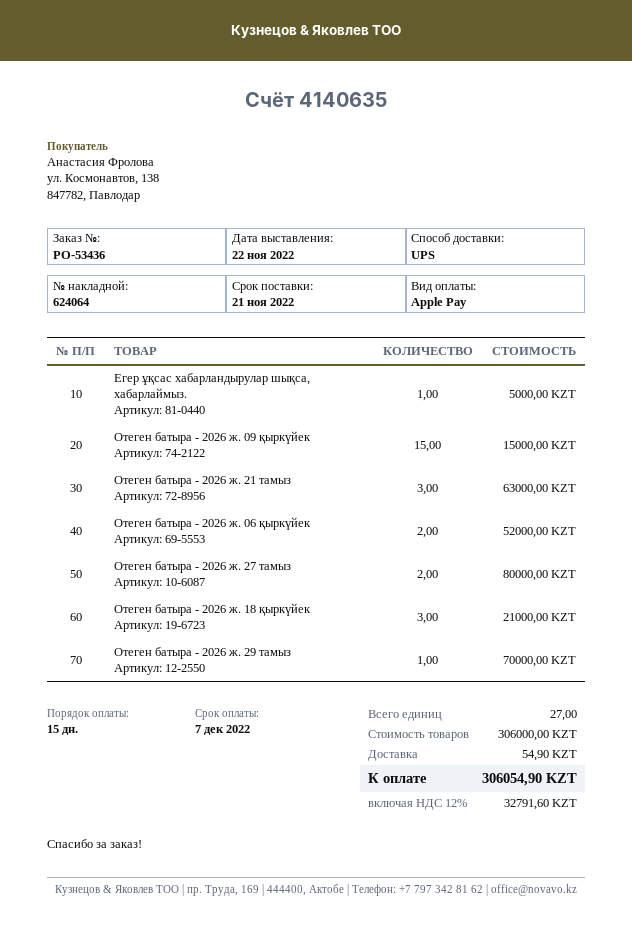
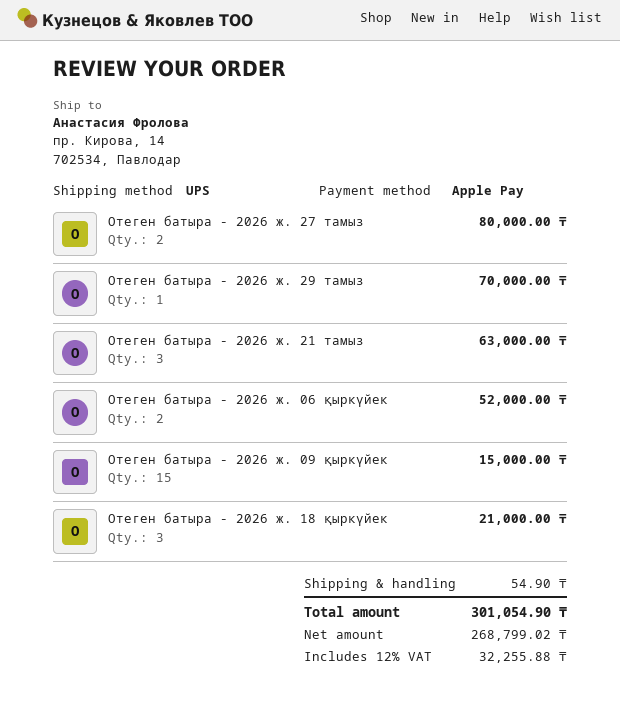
Егер ұқсас хабарландырулар шықса, хабарлаймыз.: 1 for 5000.00 -> none
tax: 12% = 32791.60 -> 12% = 32255.88
total: 306054.90 -> 301054.90

